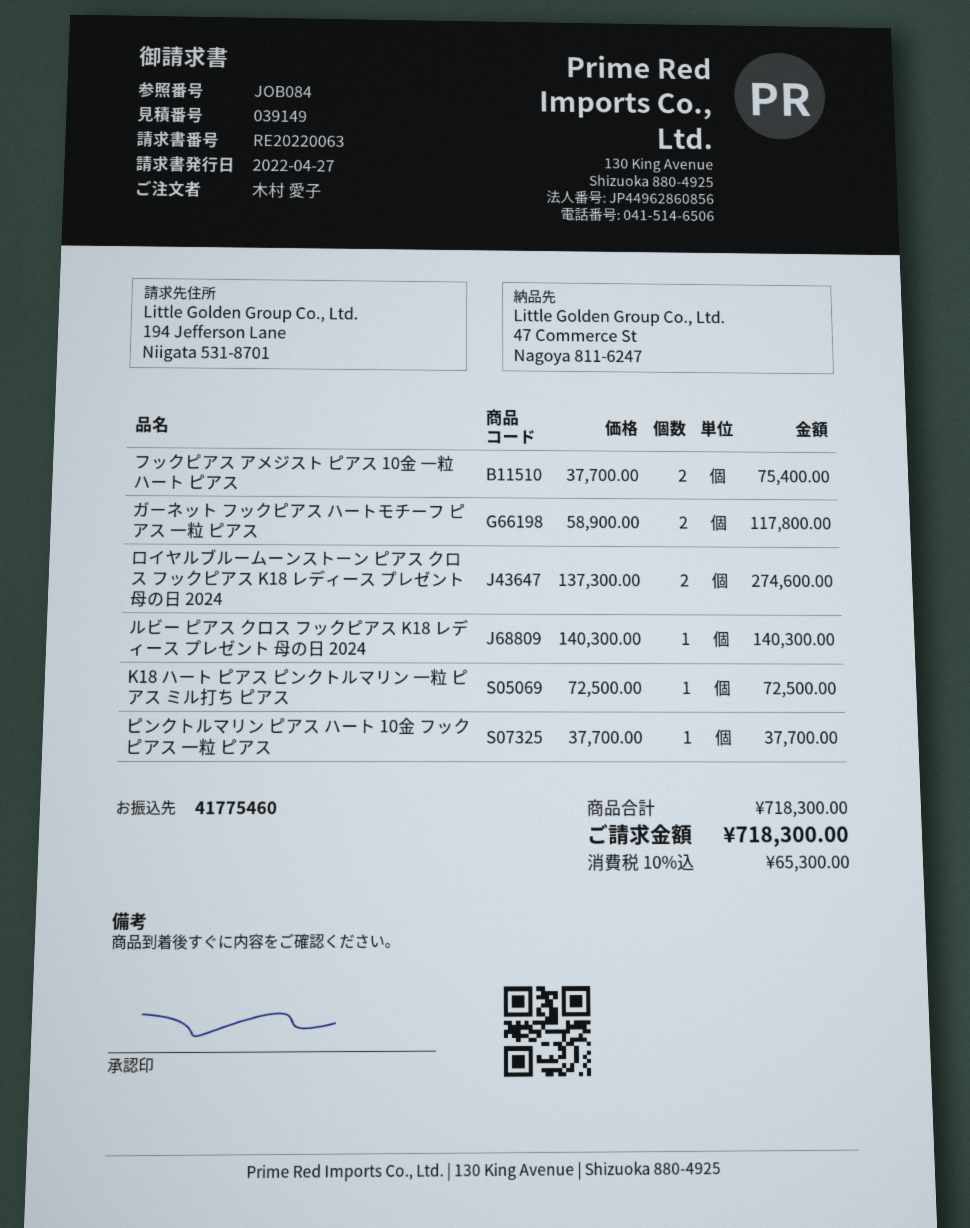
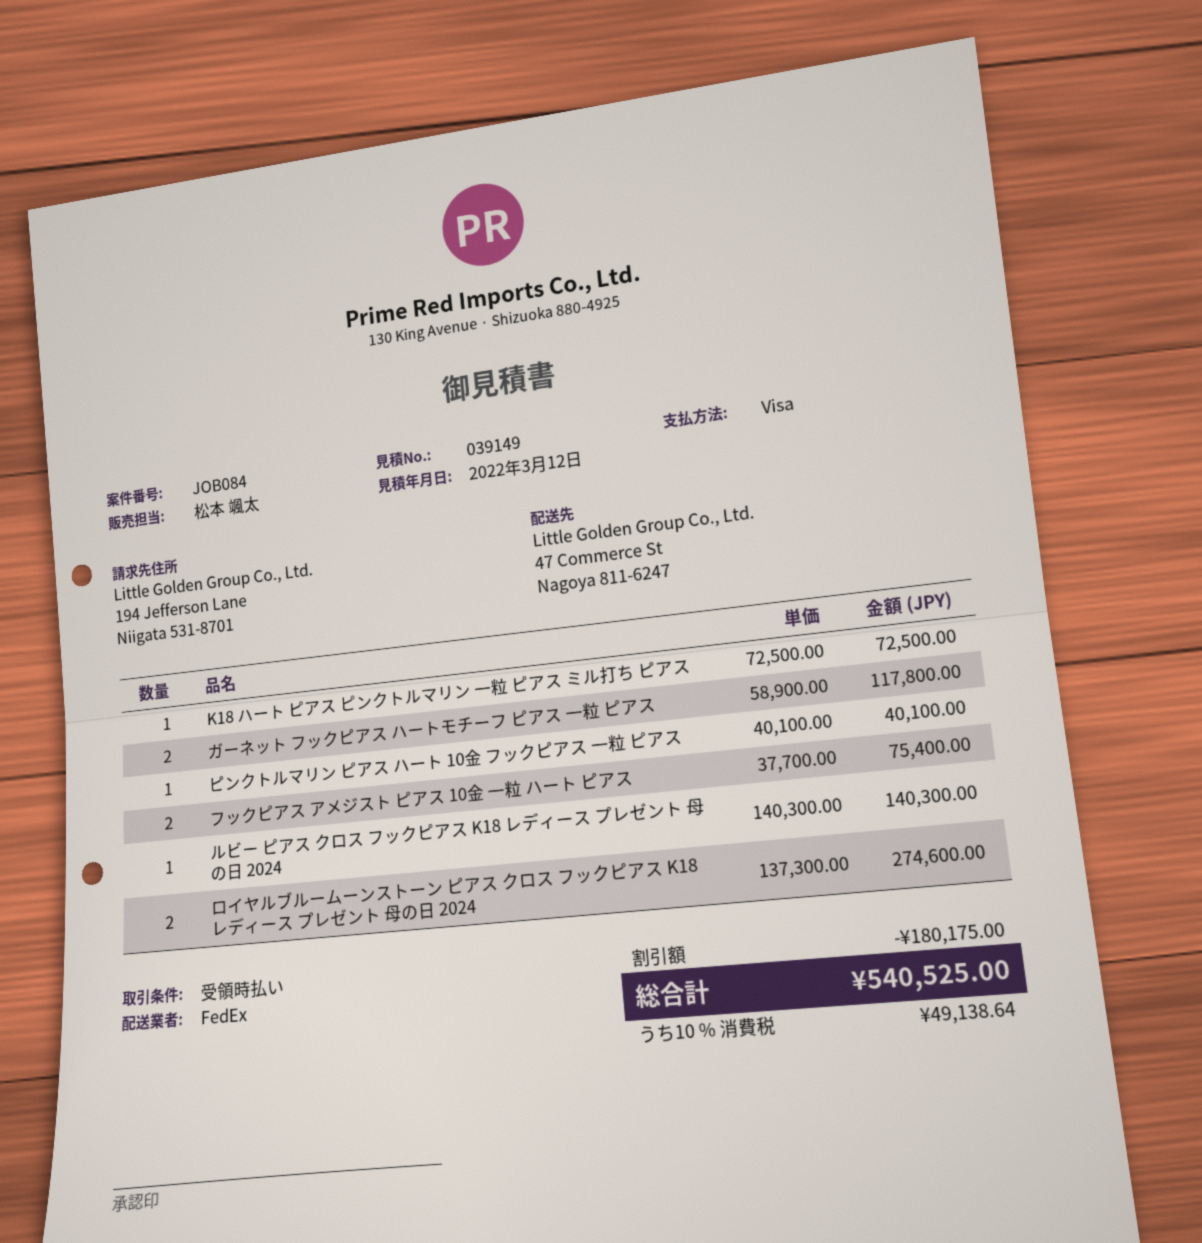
ピンクトルマリン ピアス ハート 10金 フックピアス 一粒 ピアス: 1 x 37700.00 = 37700.00 -> 1 x 40100.00 = 40100.00
discount: none -> 180175.00
tax: 10% = 65300.00 -> 10% = 49138.64
total: 718300.00 -> 540525.00

